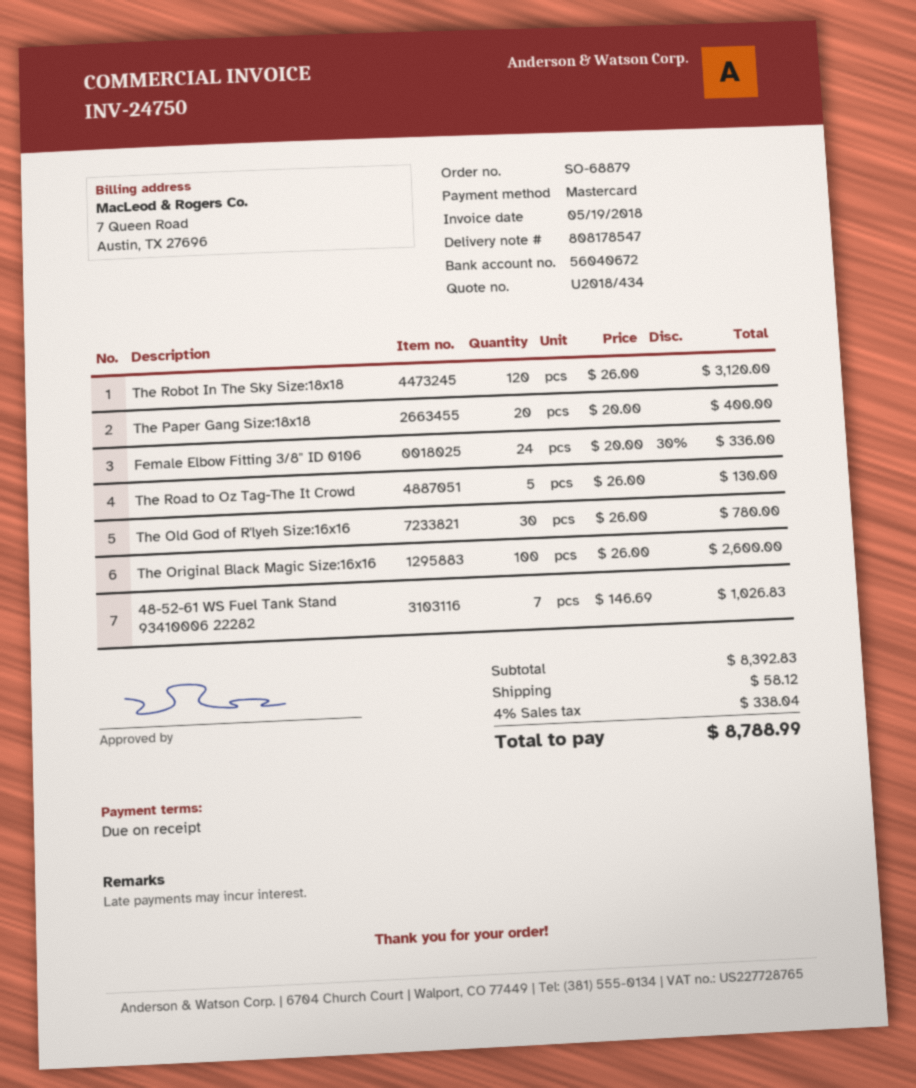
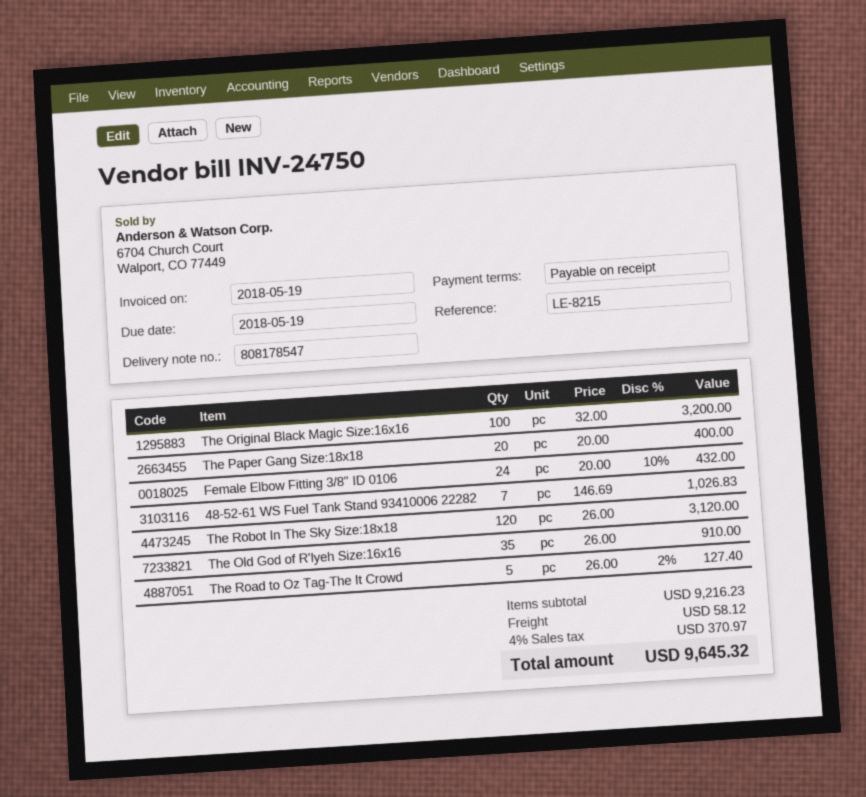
Female Elbow Fitting 3/8" ID 0106: 24 x 20.00 - 30% = 336.00 -> 24 x 20.00 - 10% = 432.00
The Road to Oz Tag-The It Crowd: 5 x 26.00 = 130.00 -> 5 x 26.00 - 2% = 127.40
The Old God of R'lyeh Size:16x16: 30 x 26.00 = 780.00 -> 35 x 26.00 = 910.00
The Original Black Magic Size:16x16: 100 x 26.00 = 2600.00 -> 100 x 32.00 = 3200.00
subtotal: 8392.83 -> 9216.23
tax: 4% = 338.04 -> 4% = 370.97
total: 8788.99 -> 9645.32

